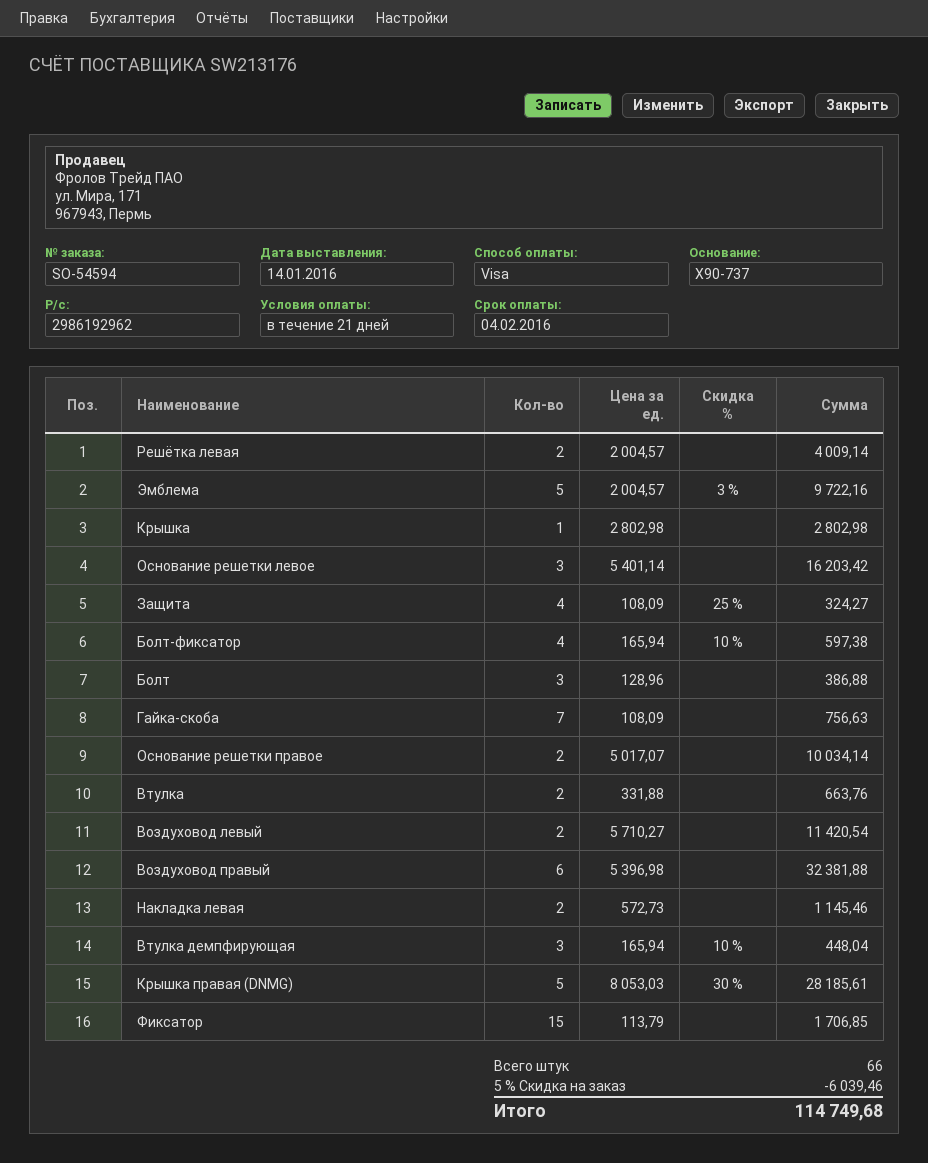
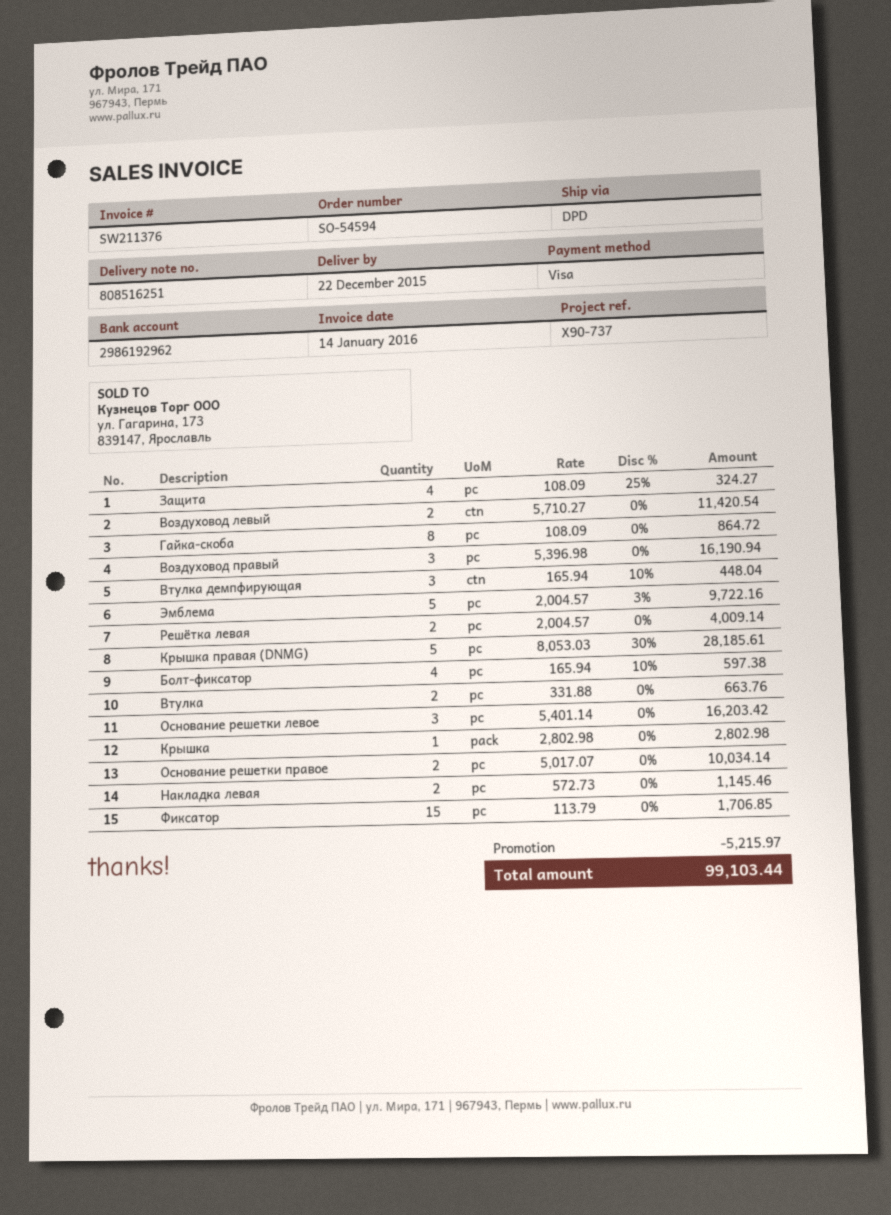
invoice number: SW213176 -> SW211376
Болт: 3 x 128.96 = 386.88 -> none
Гайка-скоба: 7 x 108.09 = 756.63 -> 8 x 108.09 = 864.72
Воздуховод правый: 6 x 5396.98 = 32381.88 -> 3 x 5396.98 = 16190.94
discount: 6039.46 -> 5215.97
total: 114749.68 -> 99103.44

